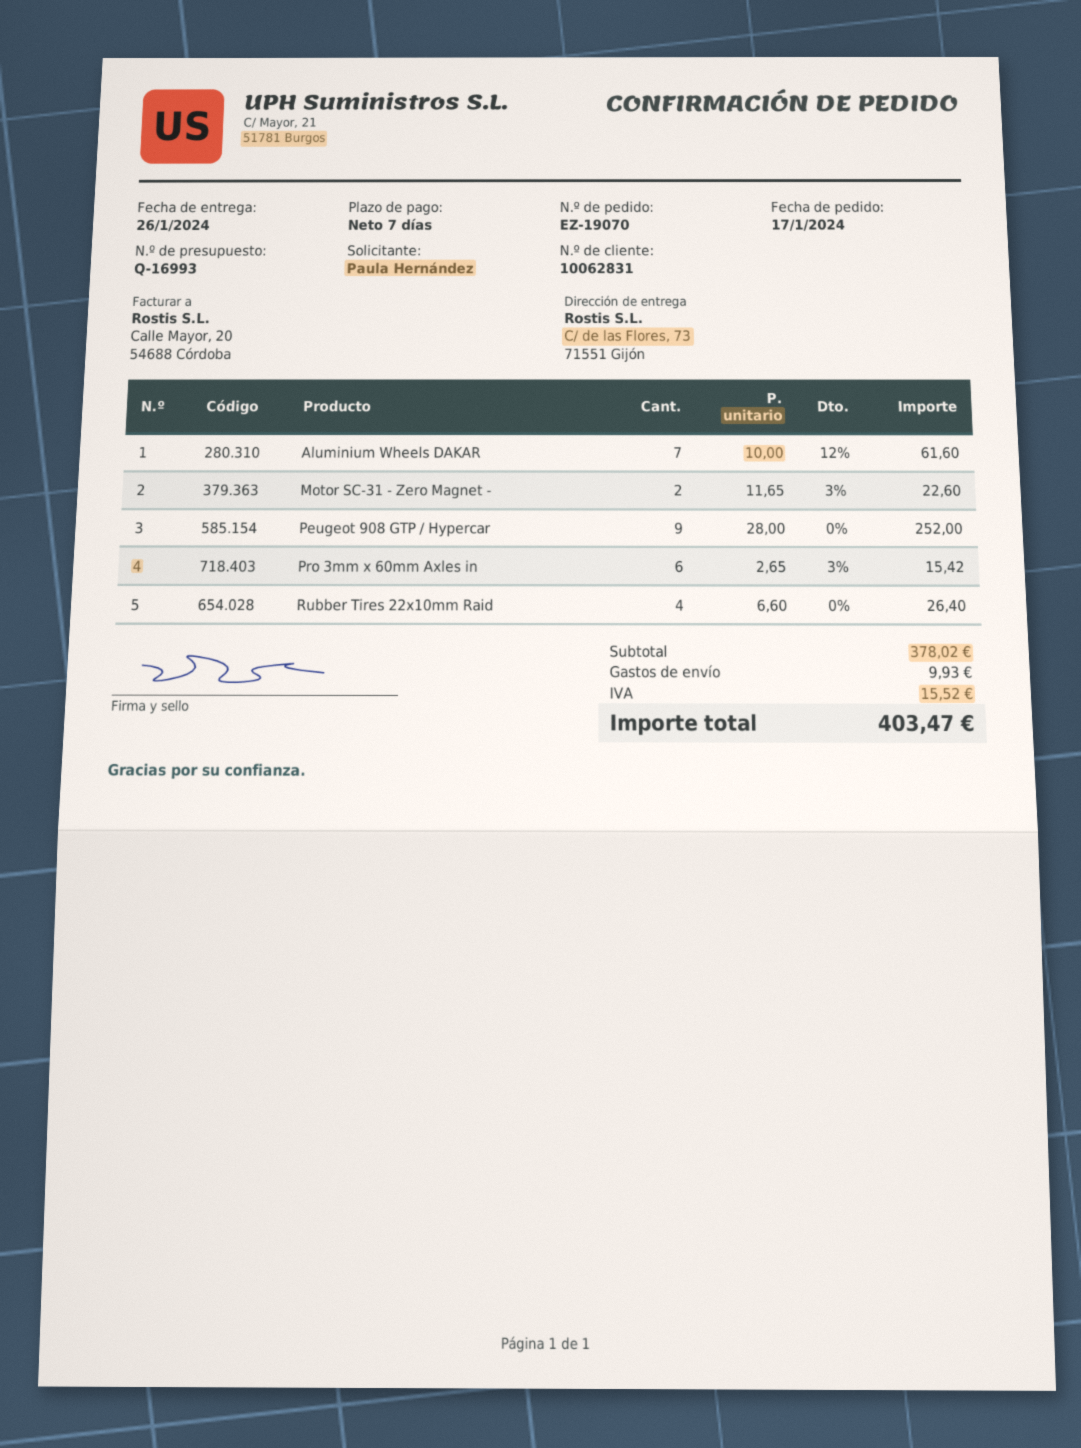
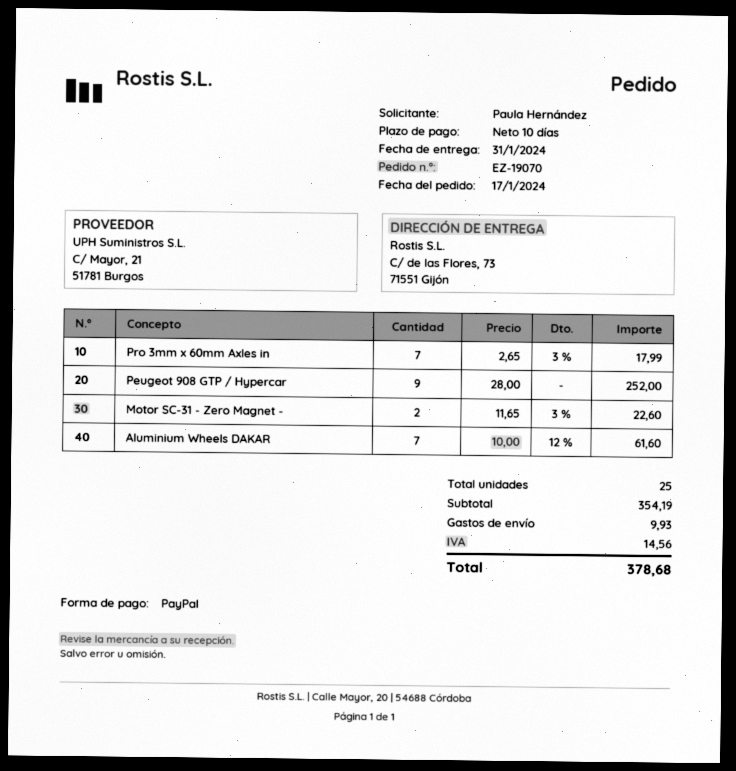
delivery date: 2024-01-26 -> 2024-01-31
payment terms: 7 days -> 10 days
Pro 3mm x 60mm Axles in: 6 x 2.65 - 3% = 15.42 -> 7 x 2.65 - 3% = 17.99
Rubber Tires 22x10mm Raid: 4 x 6.60 = 26.40 -> none
subtotal: 378.02 -> 354.19
tax: 15.52 -> 14.56
total: 403.47 -> 378.68

